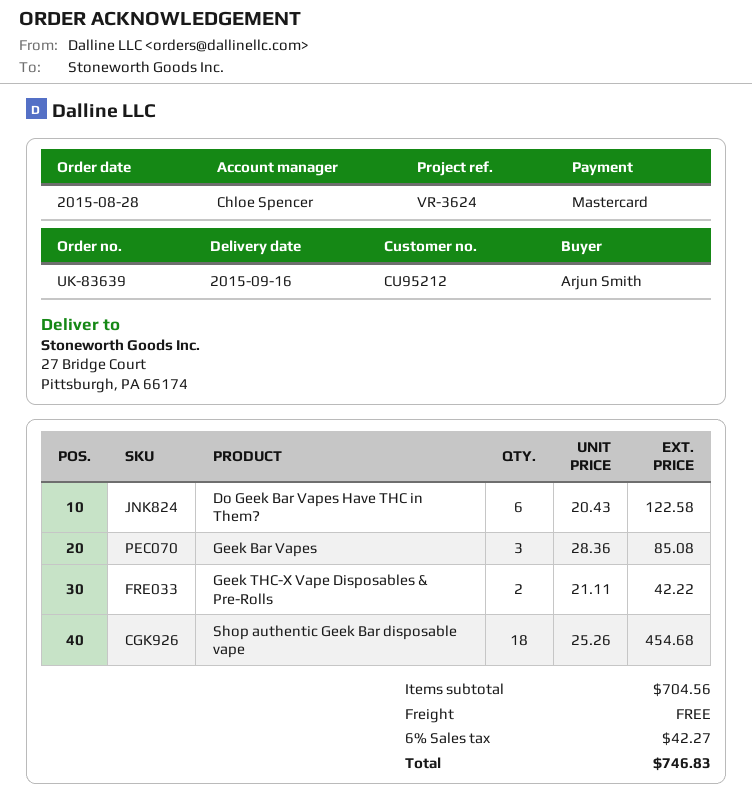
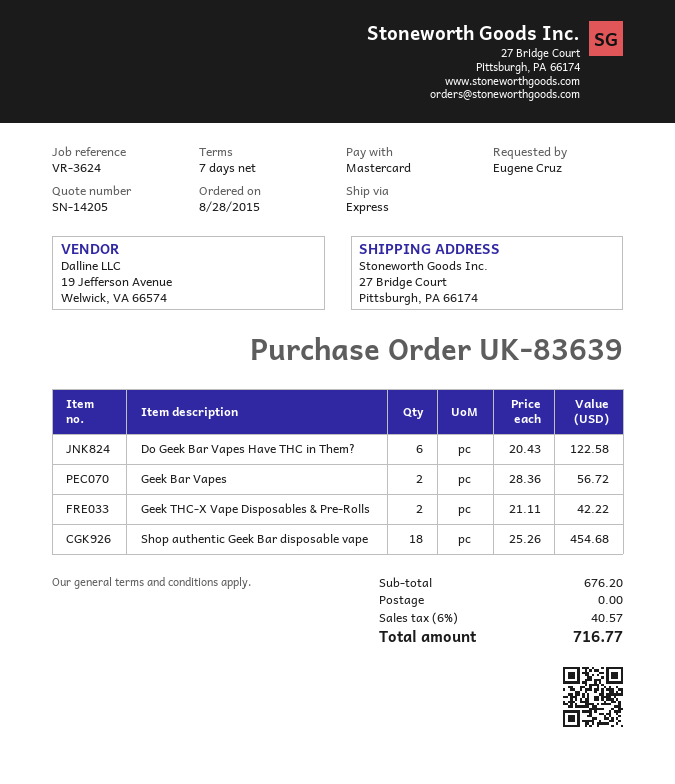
ordered by: Arjun Smith -> Eugene Cruz
Geek Bar Vapes: 3 x 28.36 = 85.08 -> 2 x 28.36 = 56.72
subtotal: 704.56 -> 676.20
tax: 6% = 42.27 -> 6% = 40.57
total: 746.83 -> 716.77

